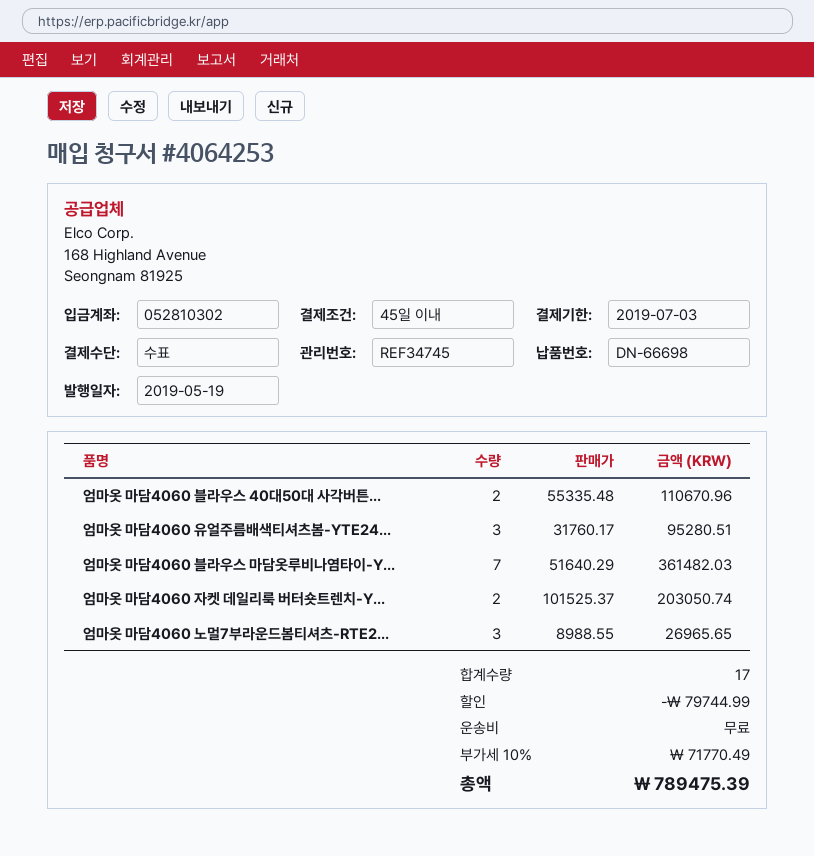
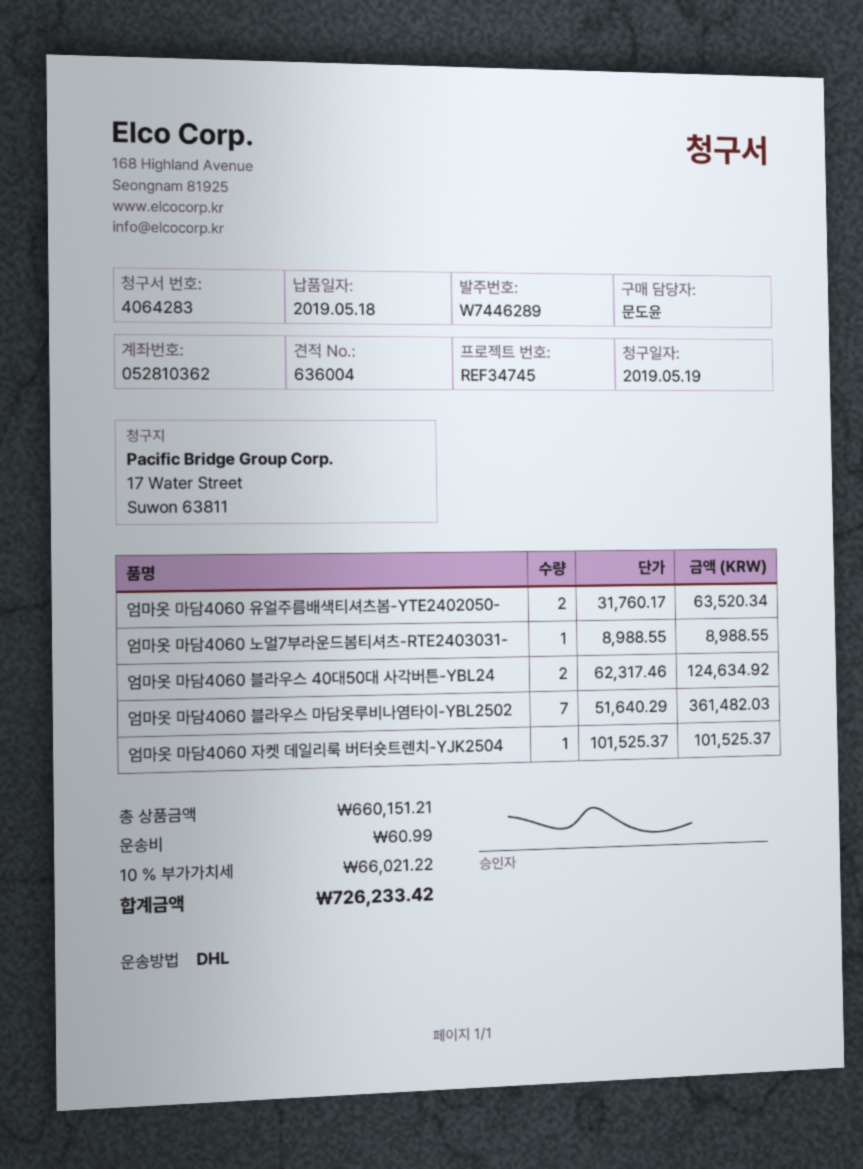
invoice number: 4064253 -> 4064283
bank account: 052810302 -> 052810362
엄마옷 마담4060 블라우스 40대50대 사각버튼...: 2 x 55335.48 = 110670.96 -> 2 x 62317.46 = 124634.92
엄마옷 마담4060 유얼주름배색티셔츠봄-YTE24...: 3 x 31760.17 = 95280.51 -> 2 x 31760.17 = 63520.34
엄마옷 마담4060 자켓 데일리룩 버터숏트렌치-Y...: 2 x 101525.37 = 203050.74 -> 1 x 101525.37 = 101525.37
엄마옷 마담4060 노멀7부라운드봄티셔츠-RTE2...: 3 x 8988.55 = 26965.65 -> 1 x 8988.55 = 8988.55
discount: 79744.99 -> none
shipping: 0.00 -> 60.99
tax: 10% = 71770.49 -> 10% = 66021.22
total: 789475.39 -> 726233.42

